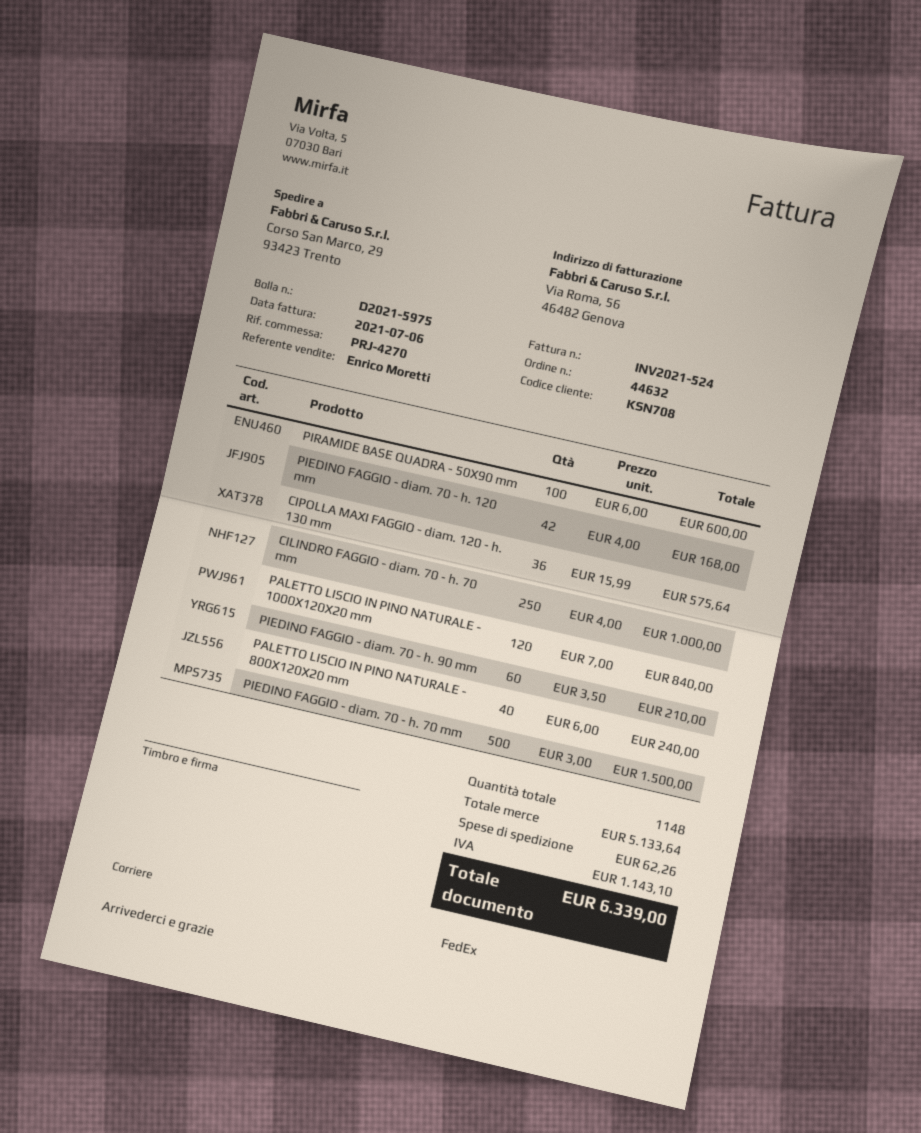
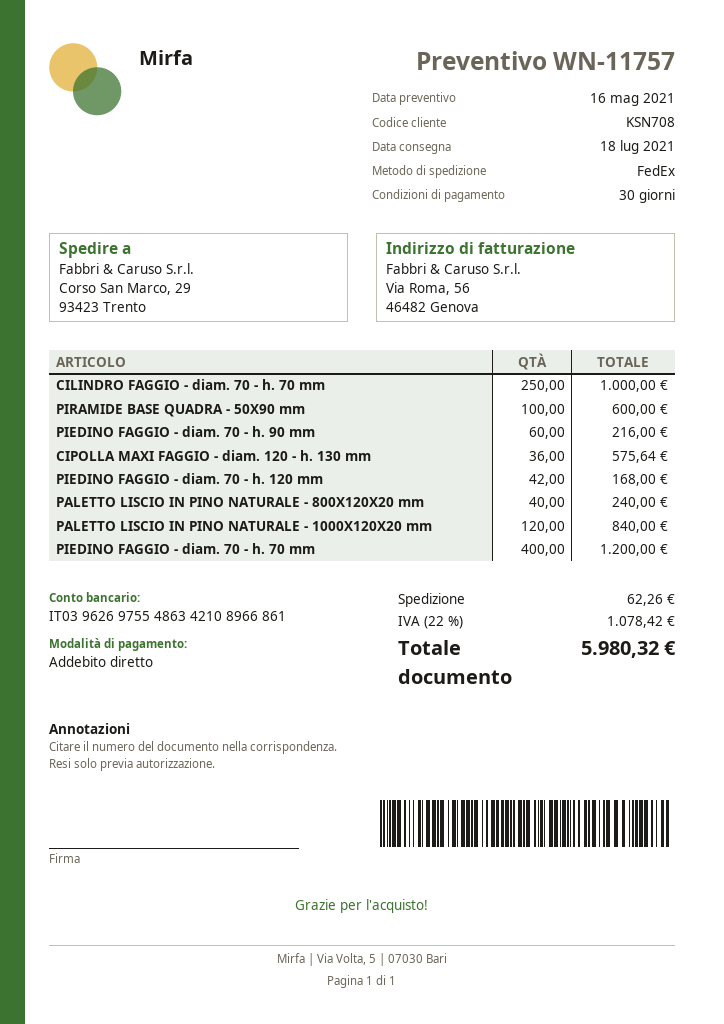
PIEDINO FAGGIO - diam. 70 - h. 90 mm: 60 for 210.00 -> 60 for 216.00
PIEDINO FAGGIO - diam. 70 - h. 70 mm: 500 for 1500.00 -> 400 for 1200.00
tax: 1143.10 -> 1078.42
total: 6339.00 -> 5980.32

